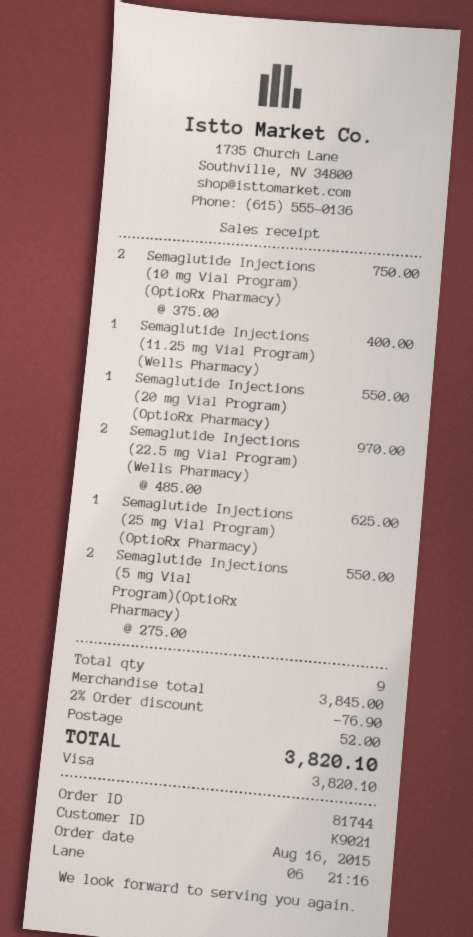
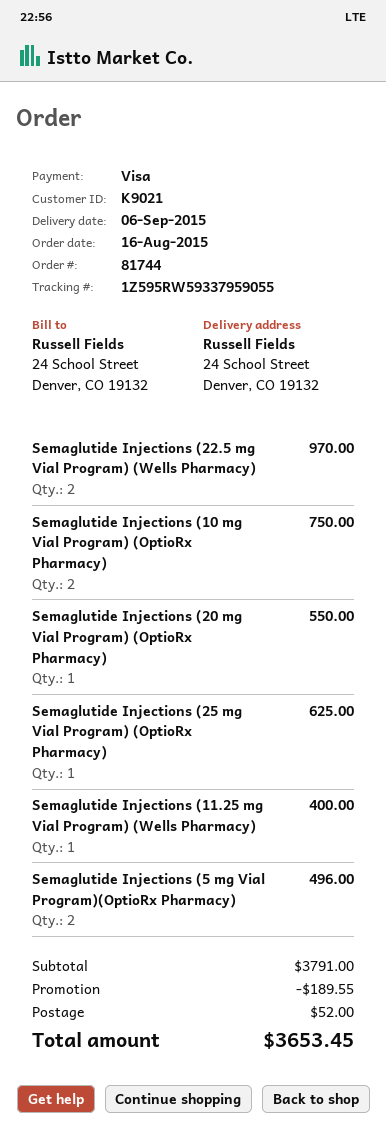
Semaglutide Injections (5 mg Vial Program)(OptioRx Pharmacy): 2 for 550.00 -> 2 for 496.00
subtotal: 3845.00 -> 3791.00
discount: 76.90 -> 189.55
total: 3820.10 -> 3653.45

